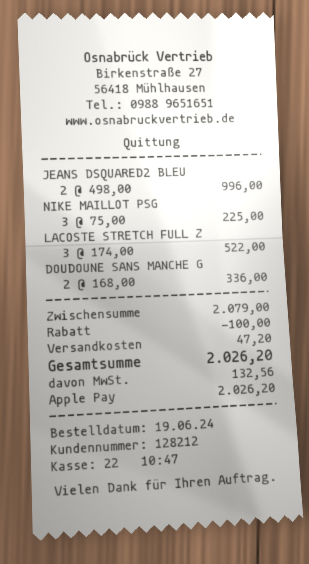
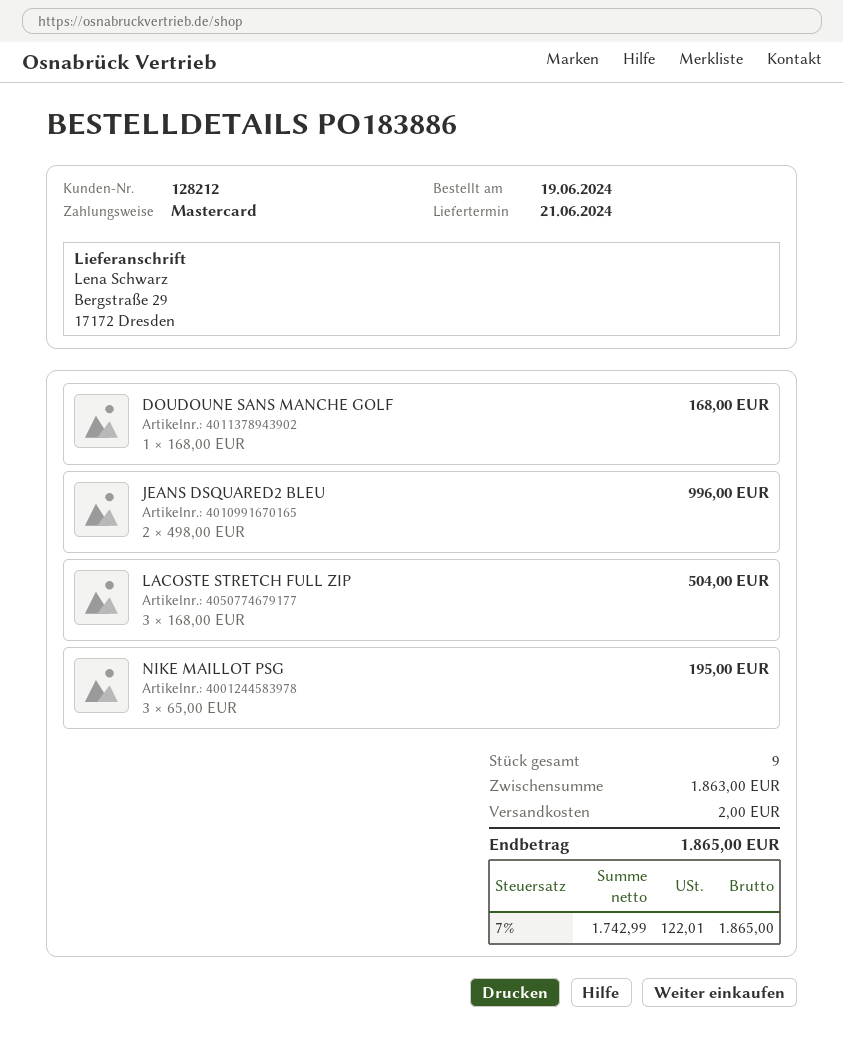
payment method: Apple Pay -> Mastercard
NIKE MAILLOT PSG: 3 x 75.00 = 225.00 -> 3 x 65.00 = 195.00
LACOSTE STRETCH FULL Z: 3 x 174.00 = 522.00 -> 3 x 168.00 = 504.00
DOUDOUNE SANS MANCHE G: 2 x 168.00 = 336.00 -> 1 x 168.00 = 168.00
subtotal: 2079.00 -> 1863.00
discount: 100.00 -> none
shipping: 47.20 -> 2.00
tax: 132.56 -> 122.01
total: 2026.20 -> 1865.00

